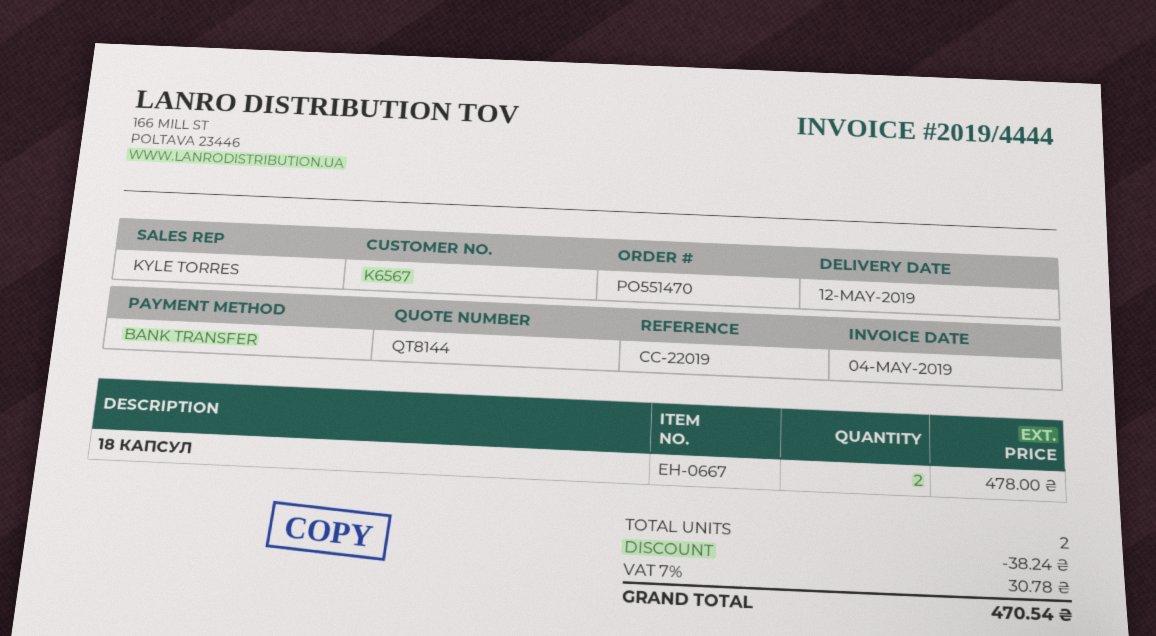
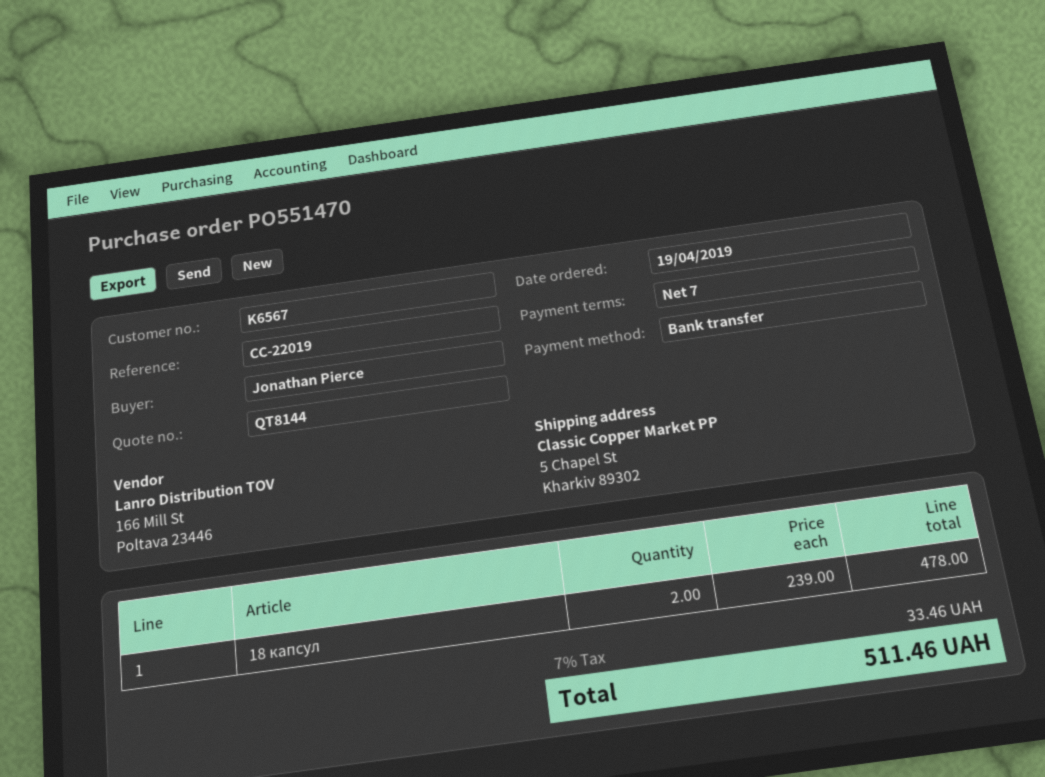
discount: 38.24 -> none
tax: 7% = 30.78 -> 7% = 33.46
total: 470.54 -> 511.46

